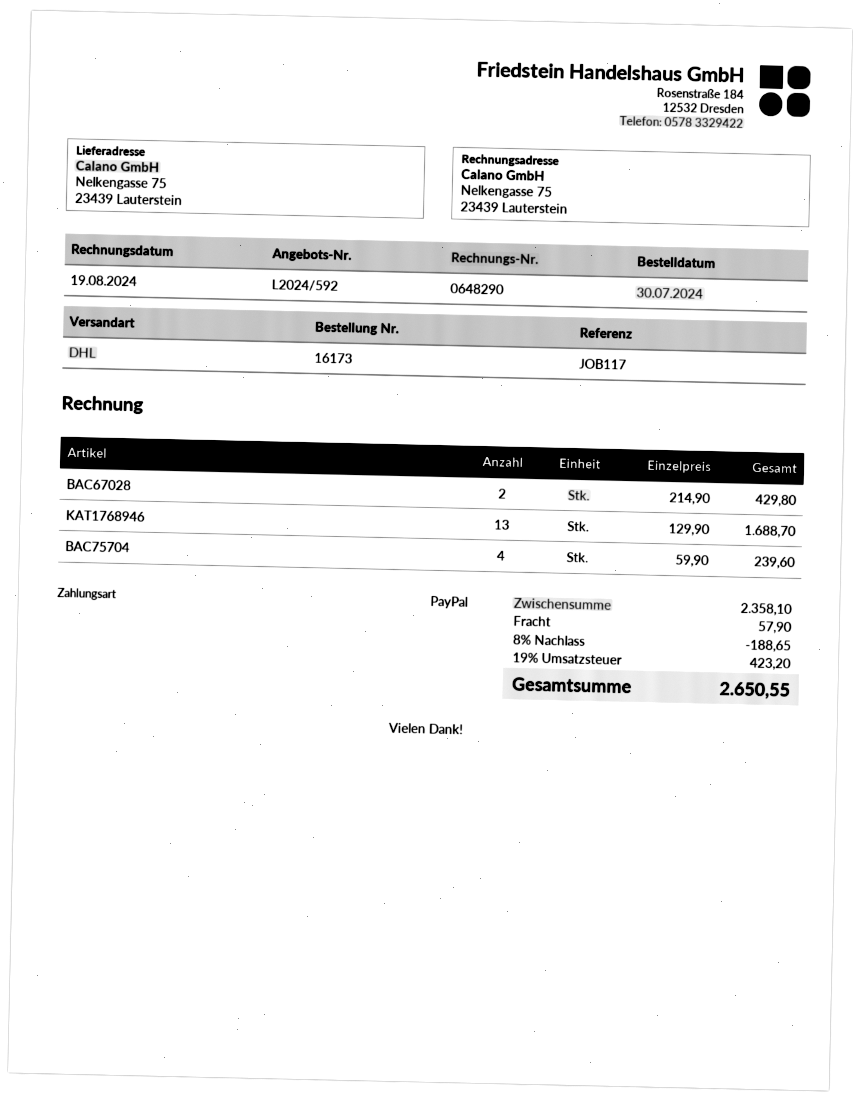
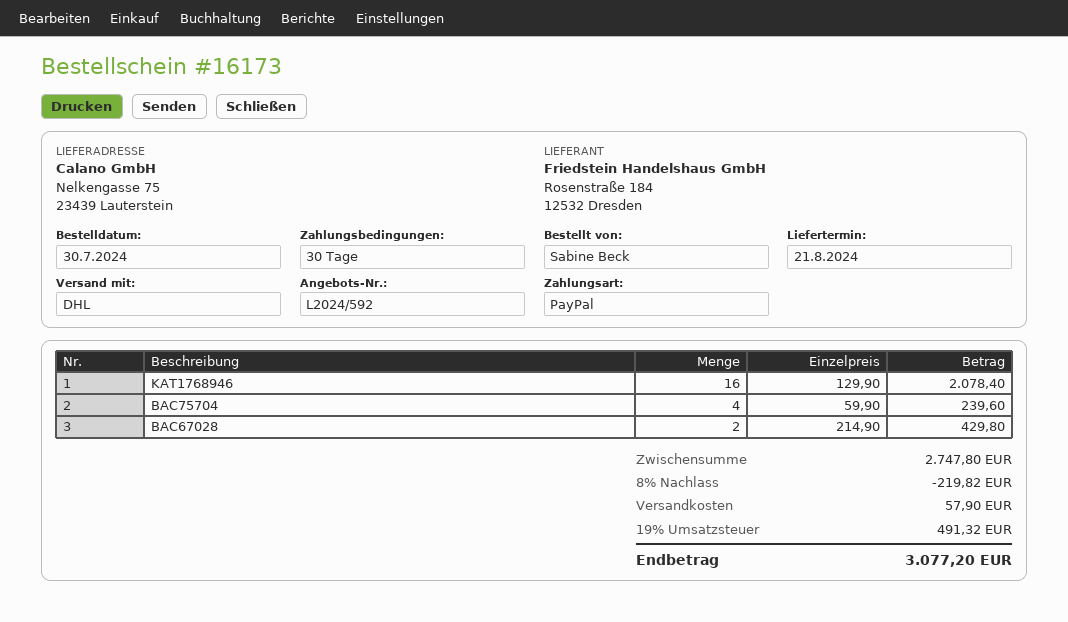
KAT1768946: 13 x 129.90 = 1688.70 -> 16 x 129.90 = 2078.40
subtotal: 2358.10 -> 2747.80
discount: 8% = 188.65 -> 8% = 219.82
tax: 19% = 423.20 -> 19% = 491.32
total: 2650.55 -> 3077.20

